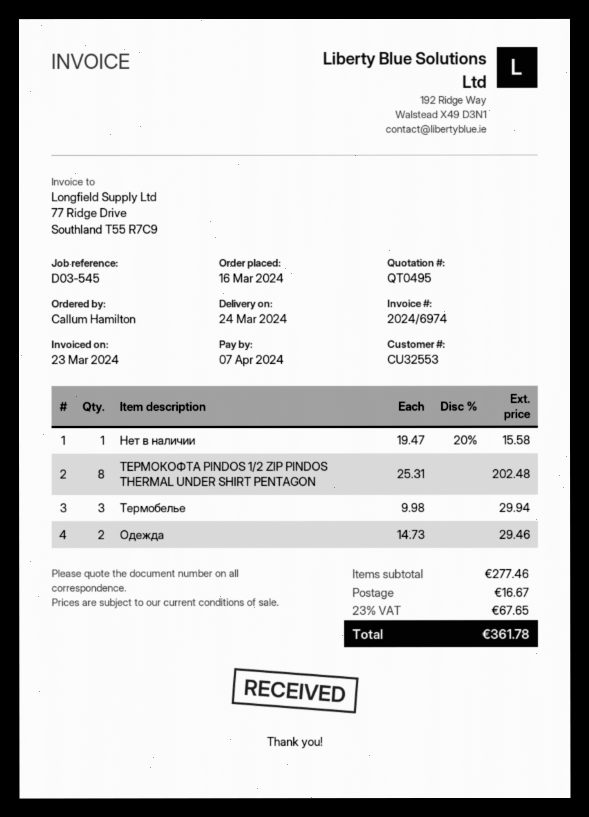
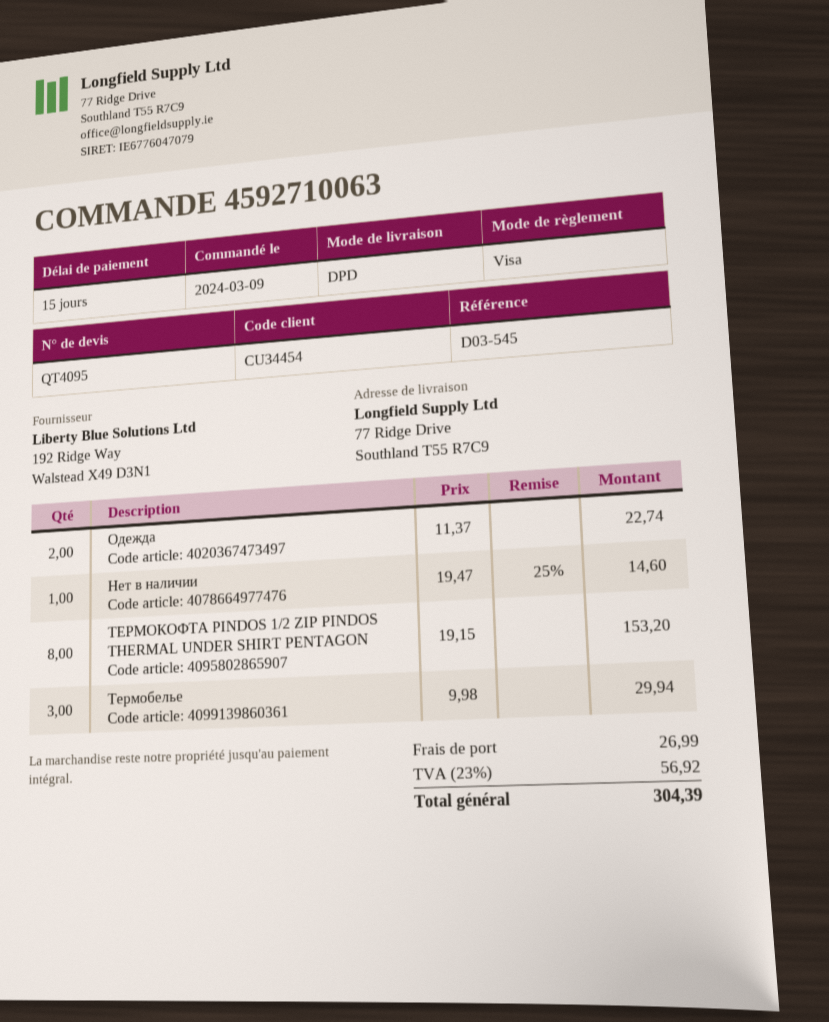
quote number: QT0495 -> QT4095
order date: 2024-03-16 -> 2024-03-09
customer number: CU32553 -> CU34454
Нет в наличии: 1 x 19.47 - 20% = 15.58 -> 1 x 19.47 - 25% = 14.60
ТЕРМОКОФТА PINDOS 1/2 ZIP PINDOS THERMAL UNDER SHIRT PENTAGON: 8 x 25.31 = 202.48 -> 8 x 19.15 = 153.20
Одежда: 2 x 14.73 = 29.46 -> 2 x 11.37 = 22.74
shipping: 16.67 -> 26.99
tax: 23% = 67.65 -> 23% = 56.92
total: 361.78 -> 304.39

